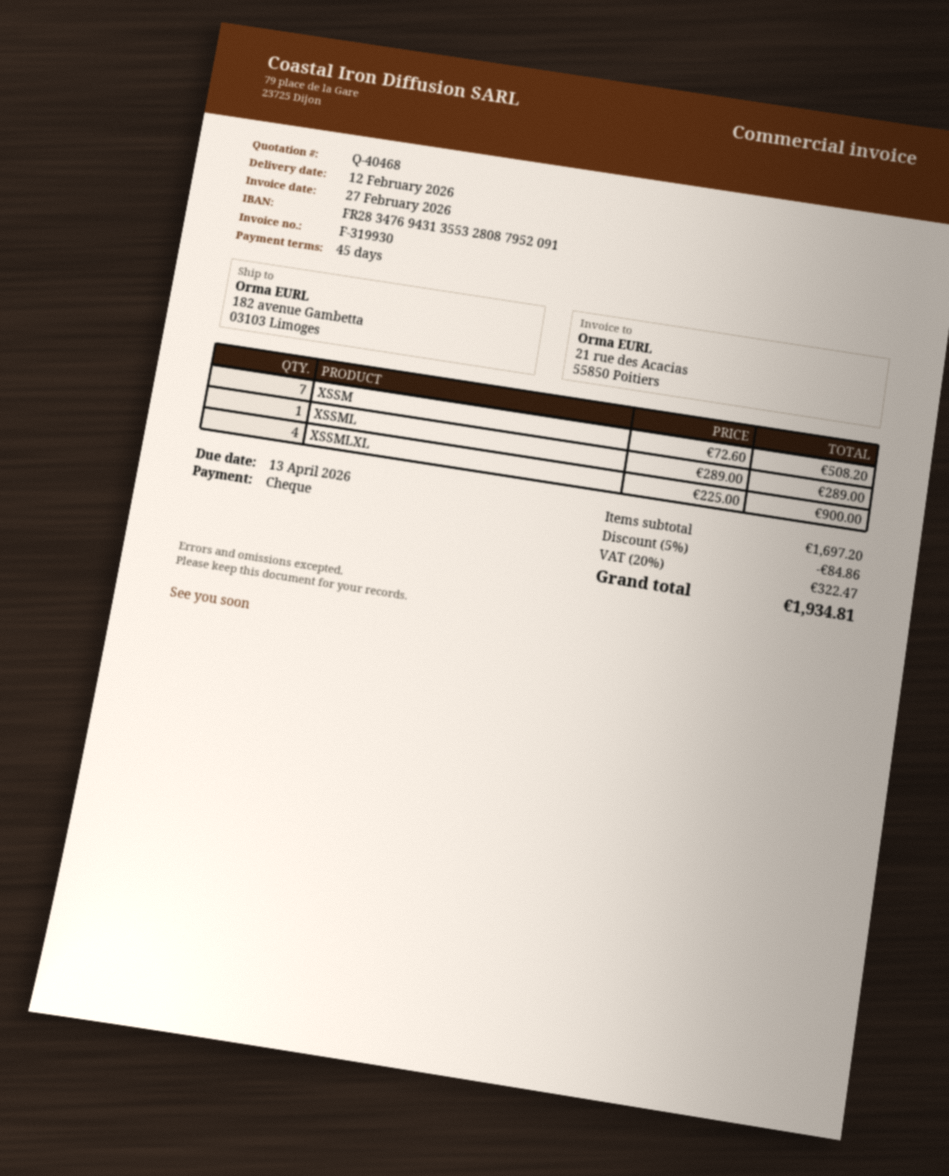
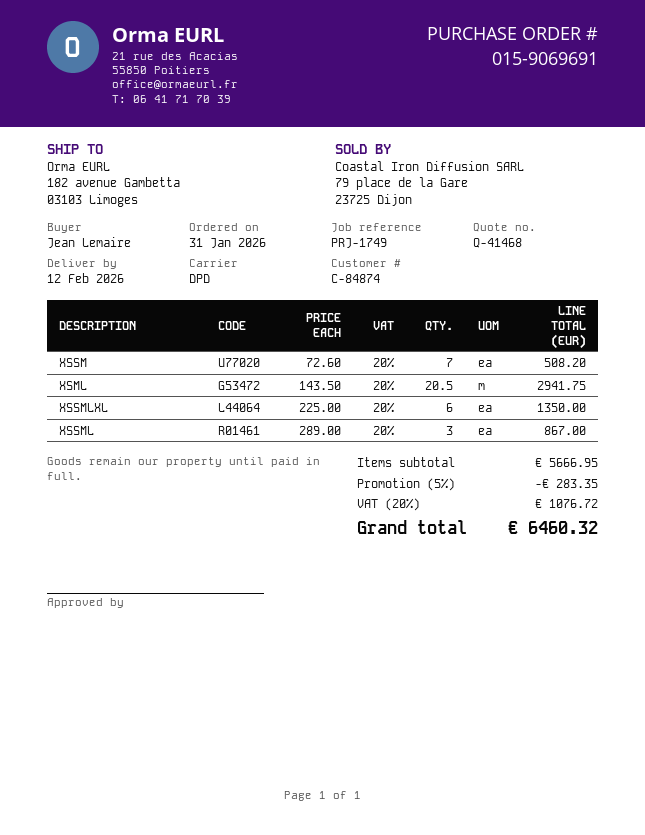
quote number: Q-40468 -> Q-41468
XSSML: 1 x 289.00 = 289.00 -> 3 x 289.00 = 867.00
XSSMLXL: 4 x 225.00 = 900.00 -> 6 x 225.00 = 1350.00
XSML: none -> 20.5 x 143.50 = 2941.75
subtotal: 1697.20 -> 5666.95
discount: 5% = 84.86 -> 5% = 283.35
tax: 20% = 322.47 -> 20% = 1076.72
total: 1934.81 -> 6460.32

